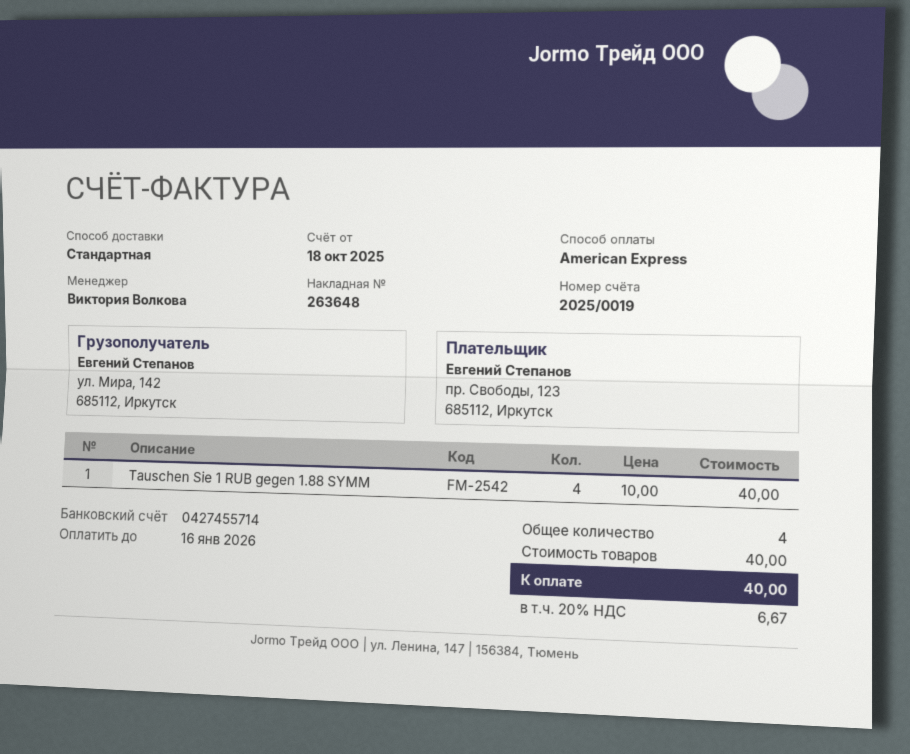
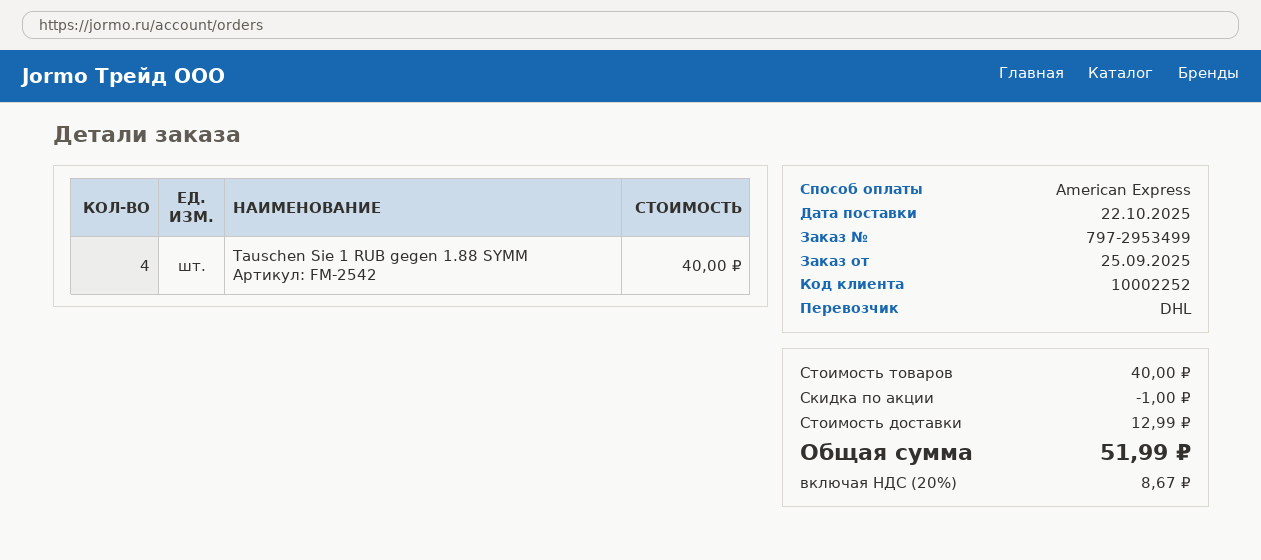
shipping method: standard -> DHL
discount: none -> 1.00
shipping: none -> 12.99
tax: 20% = 6.67 -> 20% = 8.67
total: 40.00 -> 51.99

